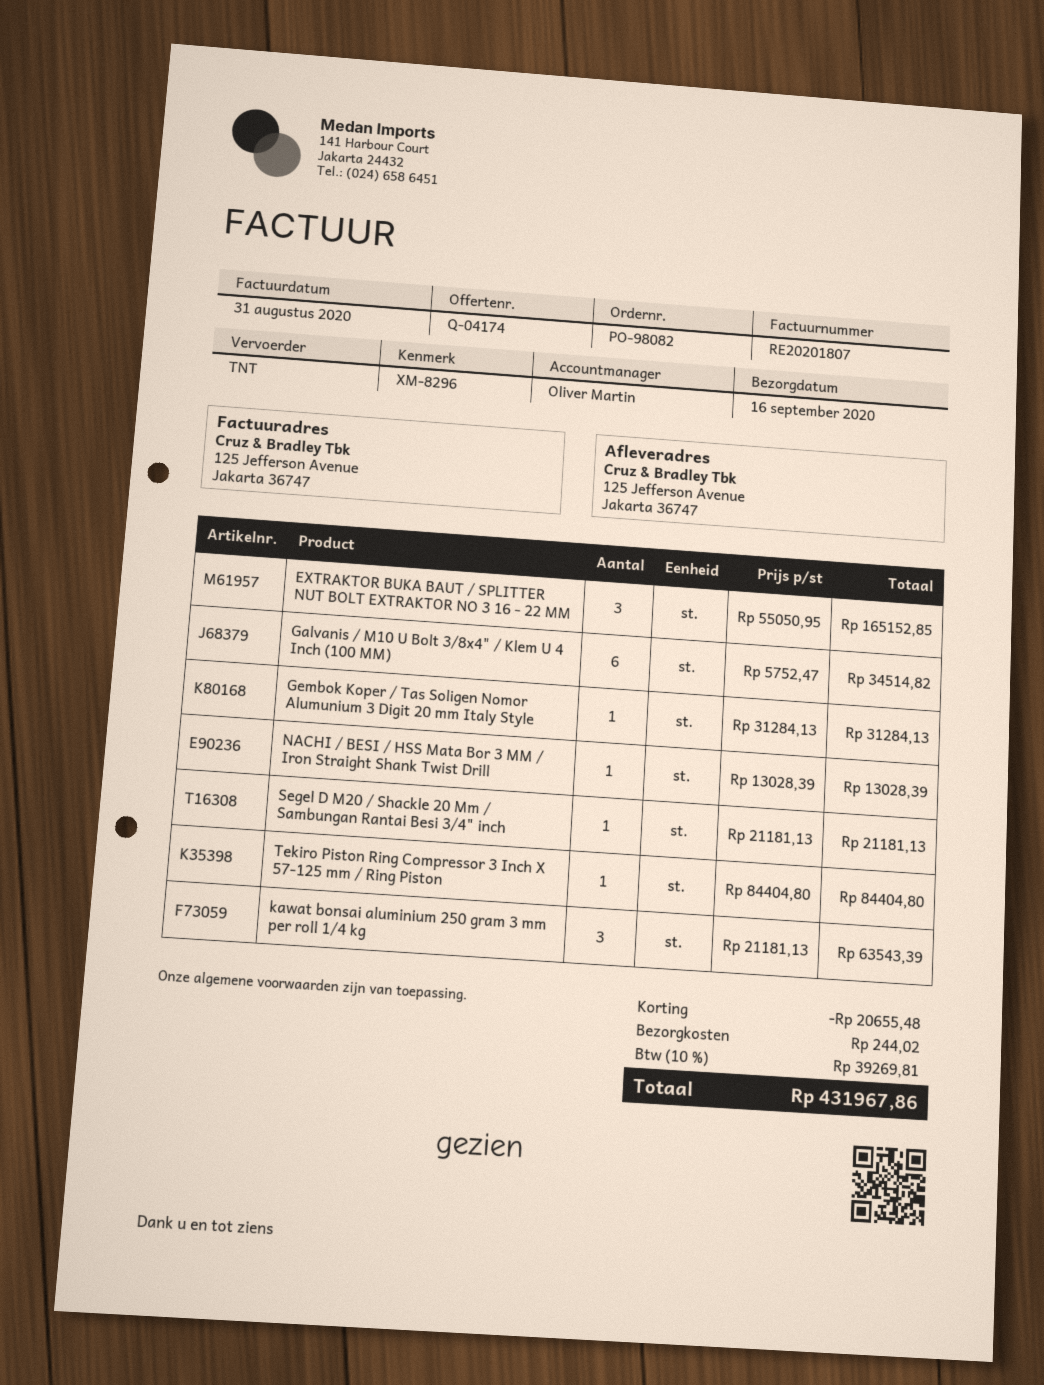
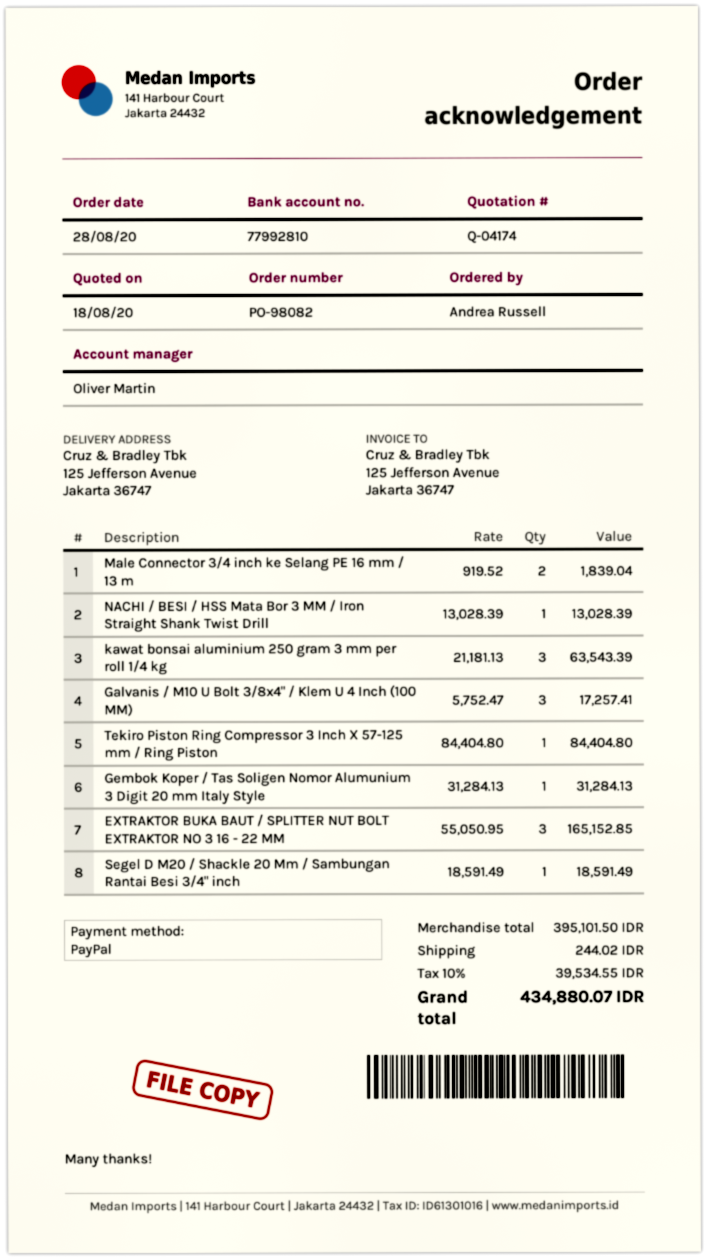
Galvanis / M10 U Bolt 3/8x4" / Klem U 4 Inch (100 MM): 6 x 5752.47 = 34514.82 -> 3 x 5752.47 = 17257.41
Segel D M20 / Shackle 20 Mm / Sambungan Rantai Besi 3/4" inch: 1 x 21181.13 = 21181.13 -> 1 x 18591.49 = 18591.49
Male Connector 3/4 inch ke Selang PE 16 mm / 13 m: none -> 2 x 919.52 = 1839.04
discount: 20655.48 -> none
tax: 10% = 39269.81 -> 10% = 39534.55
total: 431967.86 -> 434880.07

